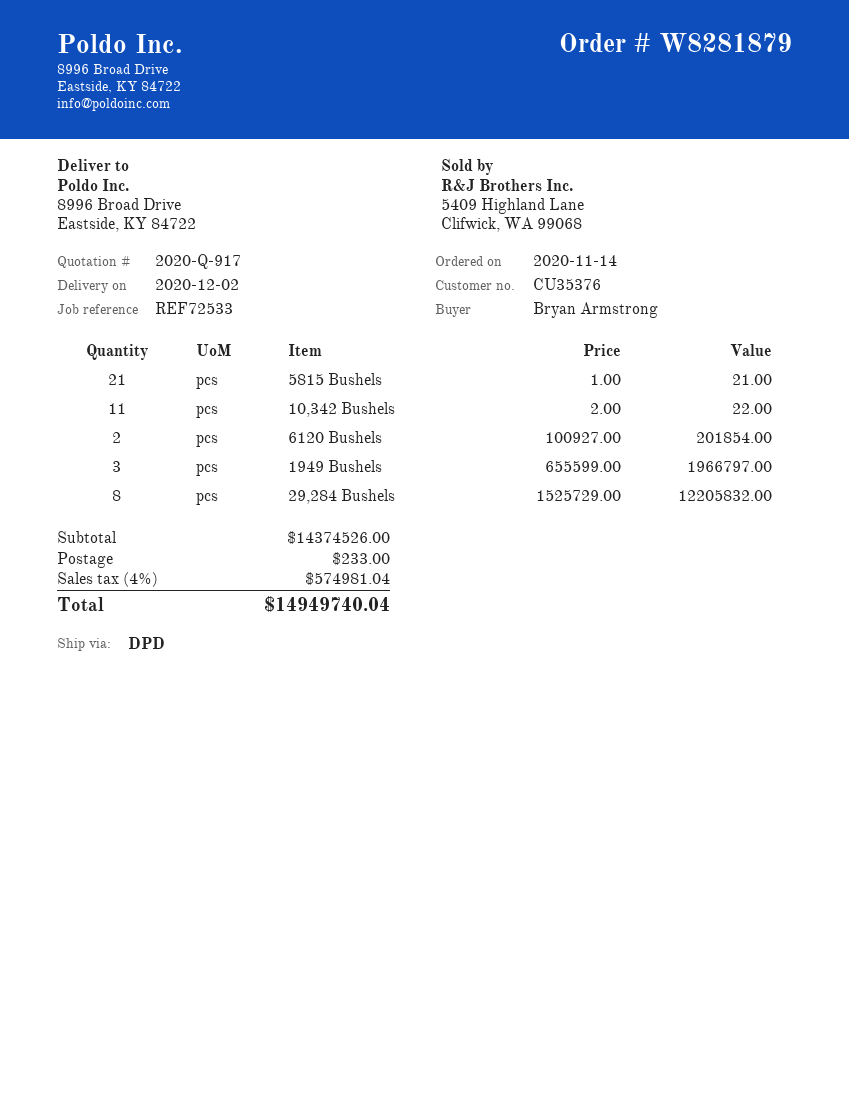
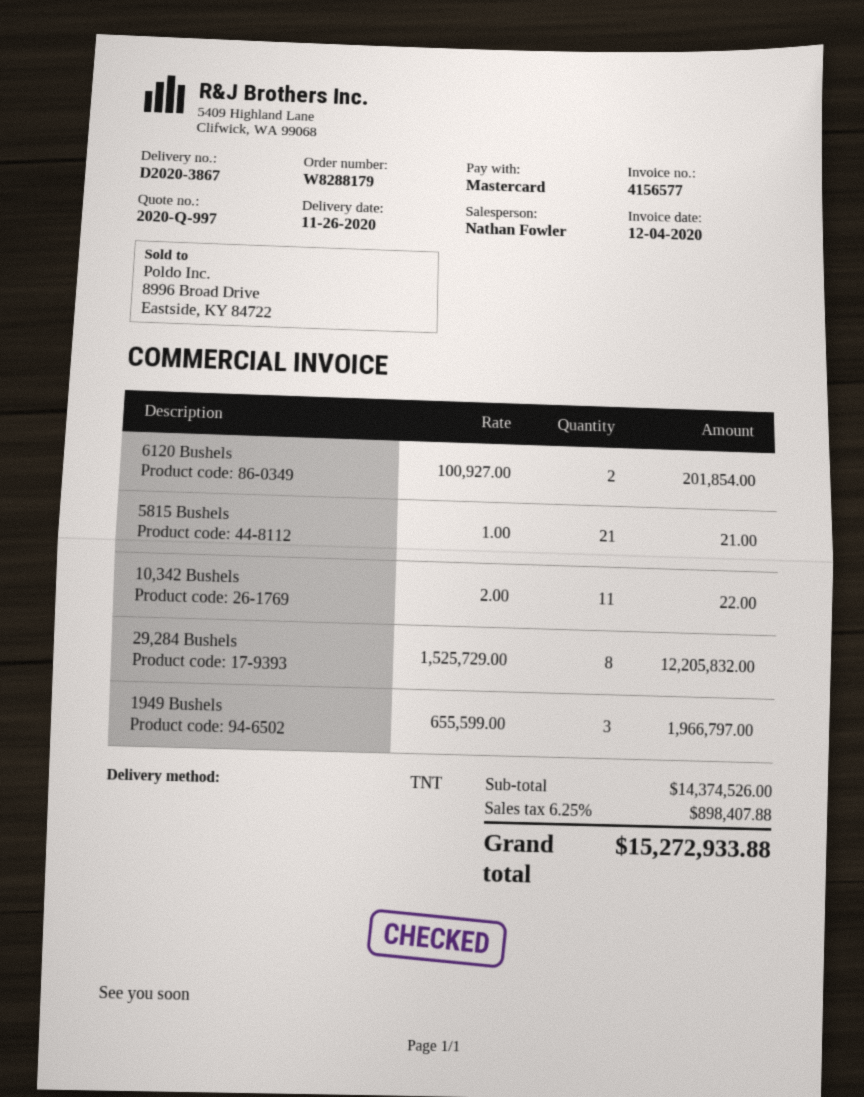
quote number: 2020-Q-917 -> 2020-Q-997
order number: W8281879 -> W8288179
delivery date: 2020-12-02 -> 2020-11-26
shipping method: DPD -> TNT
shipping: 233.00 -> none
tax: 4% = 574981.04 -> 6.25% = 898407.88
total: 14949740.04 -> 15272933.88

